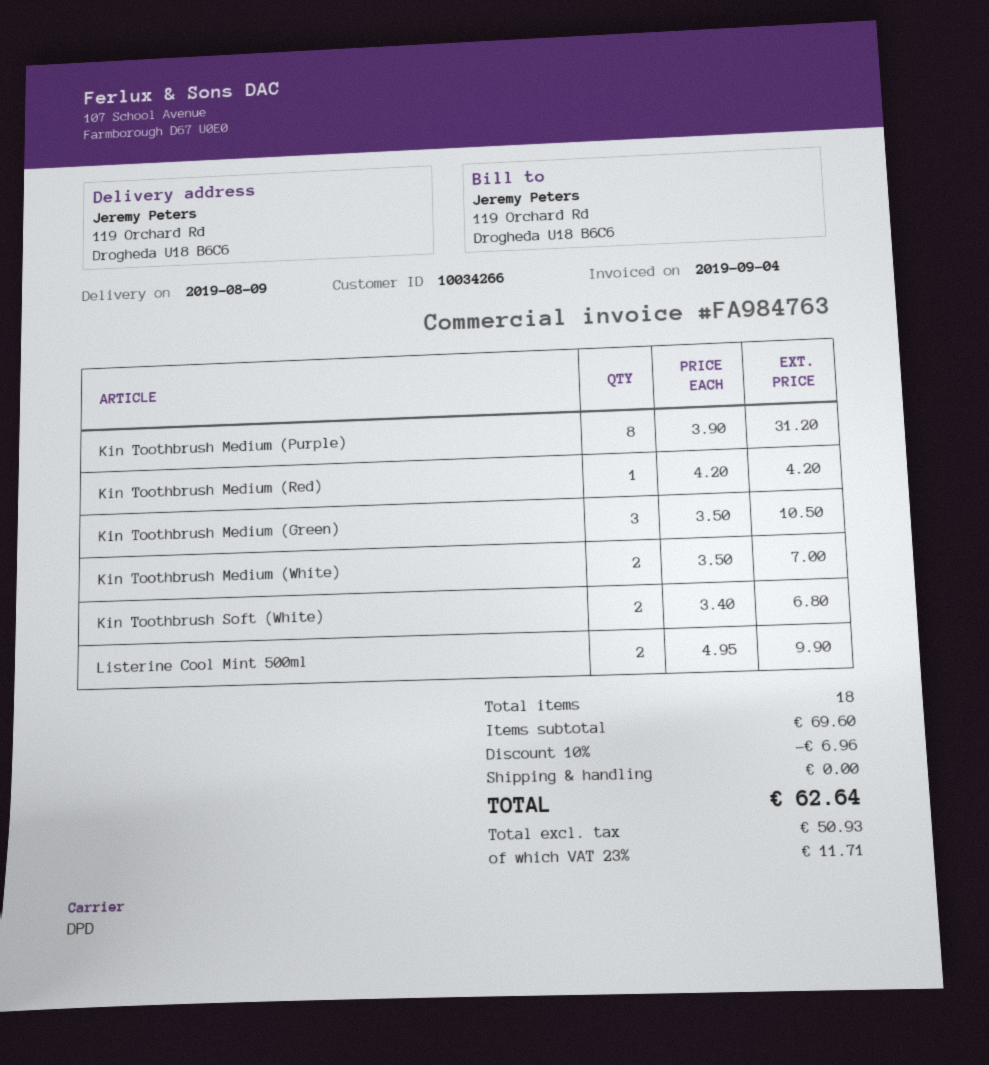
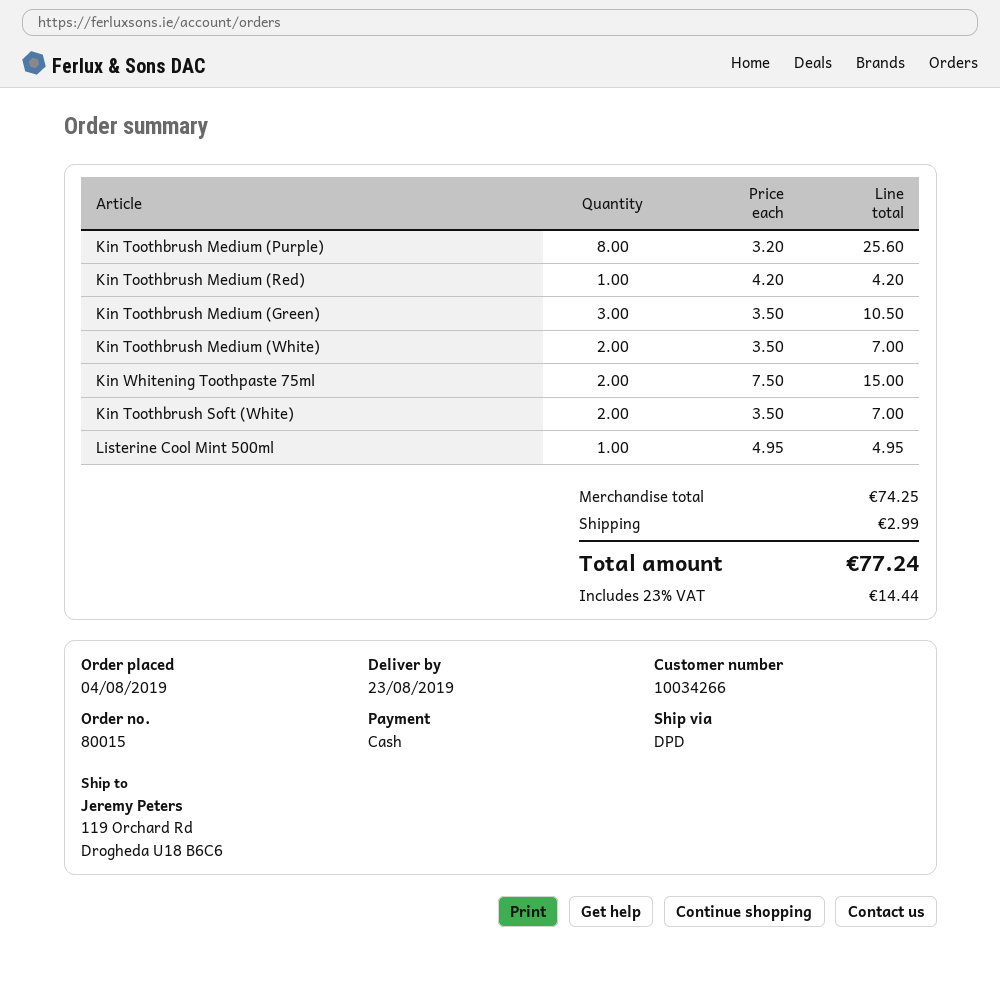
delivery date: 2019-08-09 -> 2019-08-23
Kin Toothbrush Medium (Purple): 8 x 3.90 = 31.20 -> 8 x 3.20 = 25.60
Kin Toothbrush Soft (White): 2 x 3.40 = 6.80 -> 2 x 3.50 = 7.00
Listerine Cool Mint 500ml: 2 x 4.95 = 9.90 -> 1 x 4.95 = 4.95
Kin Whitening Toothpaste 75ml: none -> 2 x 7.50 = 15.00
subtotal: 69.60 -> 74.25
discount: 10% = 6.96 -> none
shipping: 0.00 -> 2.99
tax: 23% = 11.71 -> 23% = 14.44
total: 62.64 -> 77.24

